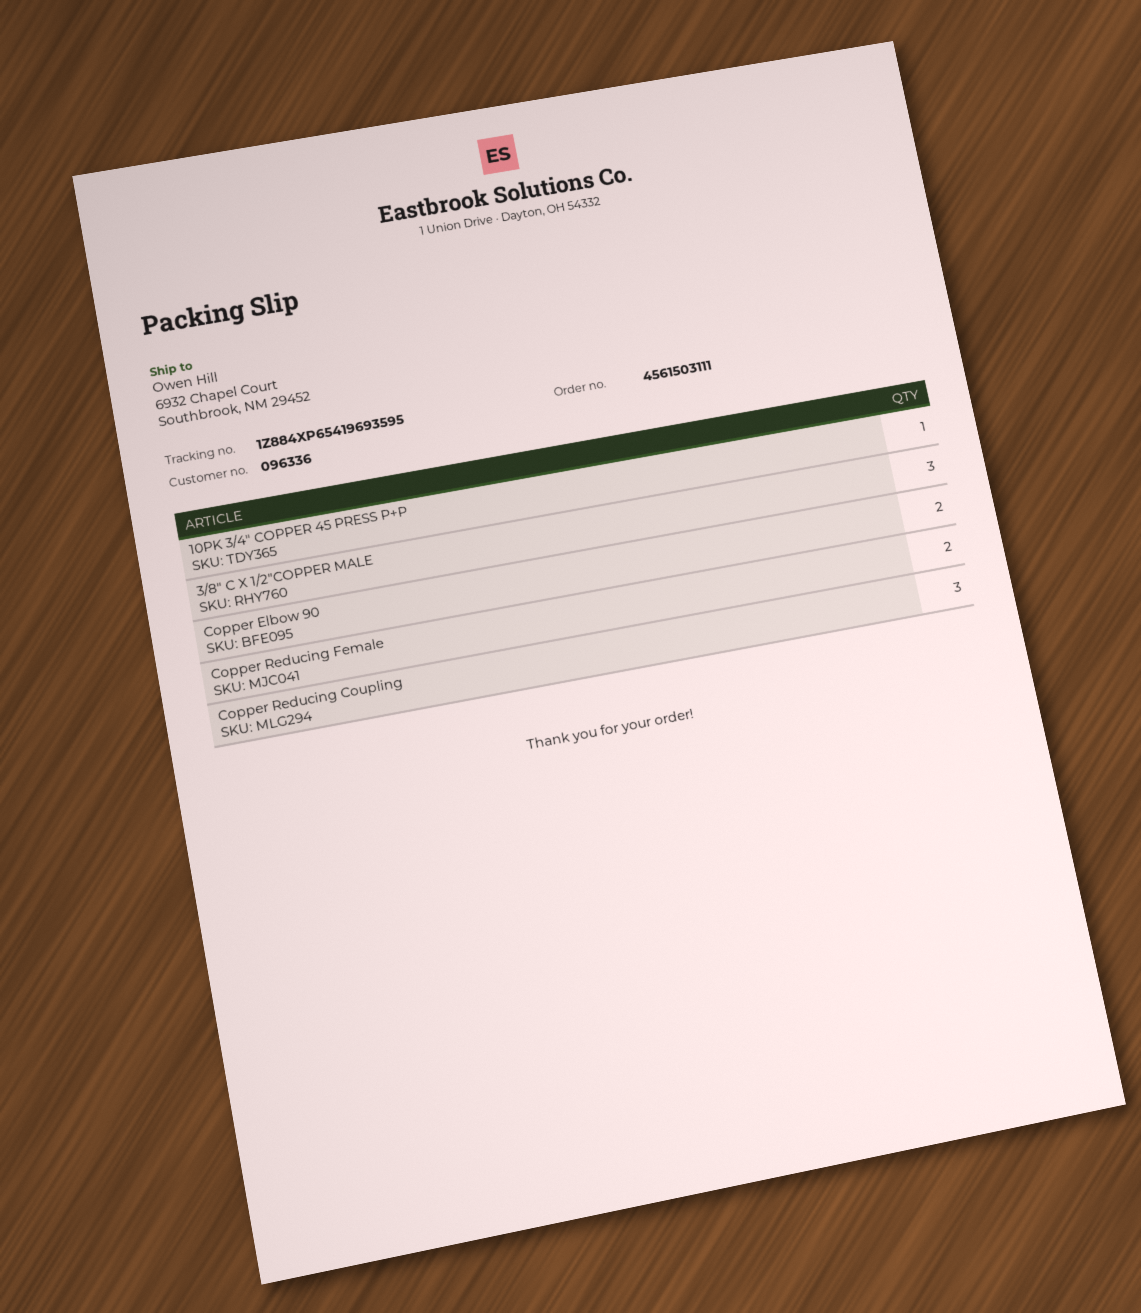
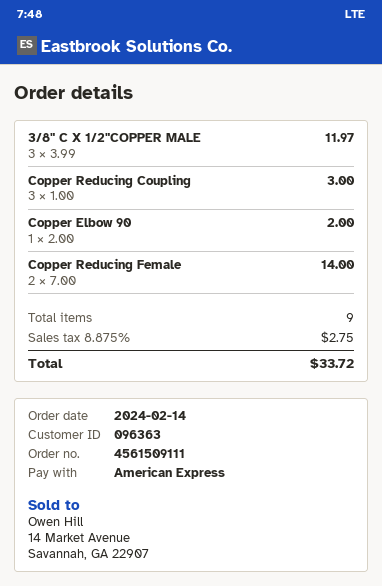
order number: 4561503111 -> 4561509111
customer number: 096336 -> 096363
10PK 3/4" COPPER 45 PRESS P+P: 1 -> none
Copper Elbow 90: 2 -> 1

